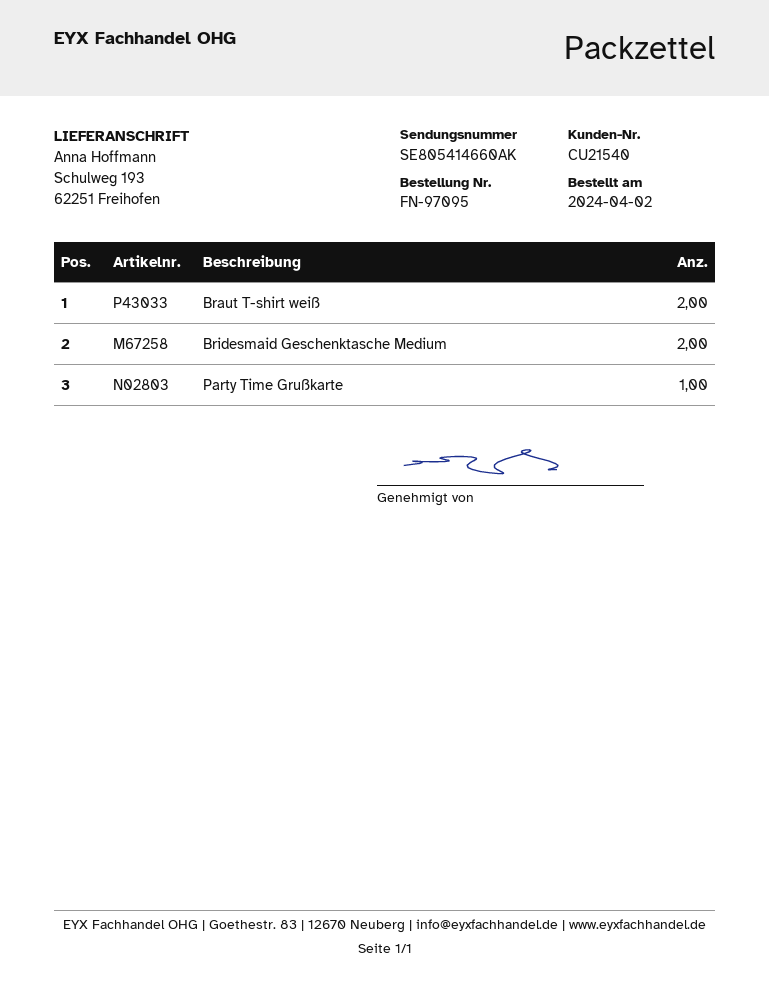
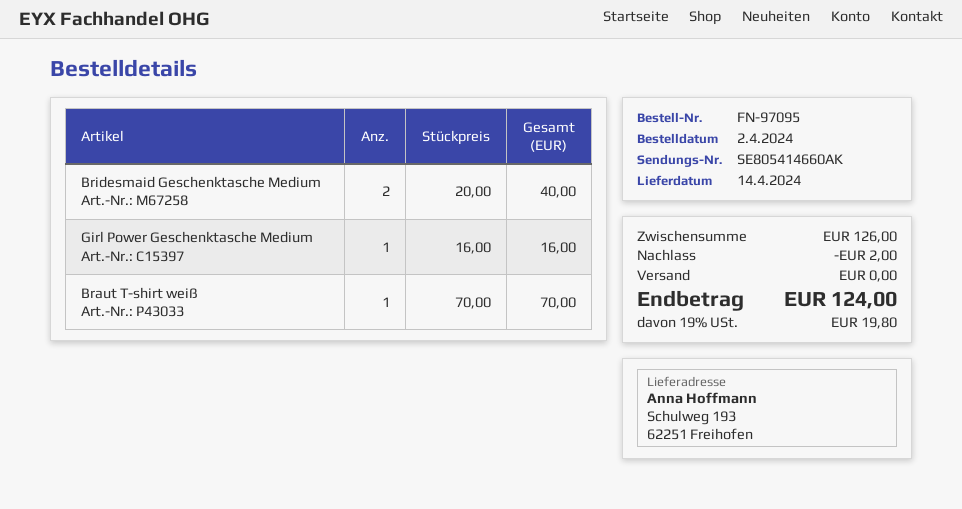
Braut T-shirt weiß: 2 -> 1
Party Time Grußkarte: 1 -> none
Girl Power Geschenktasche Medium: none -> 1

